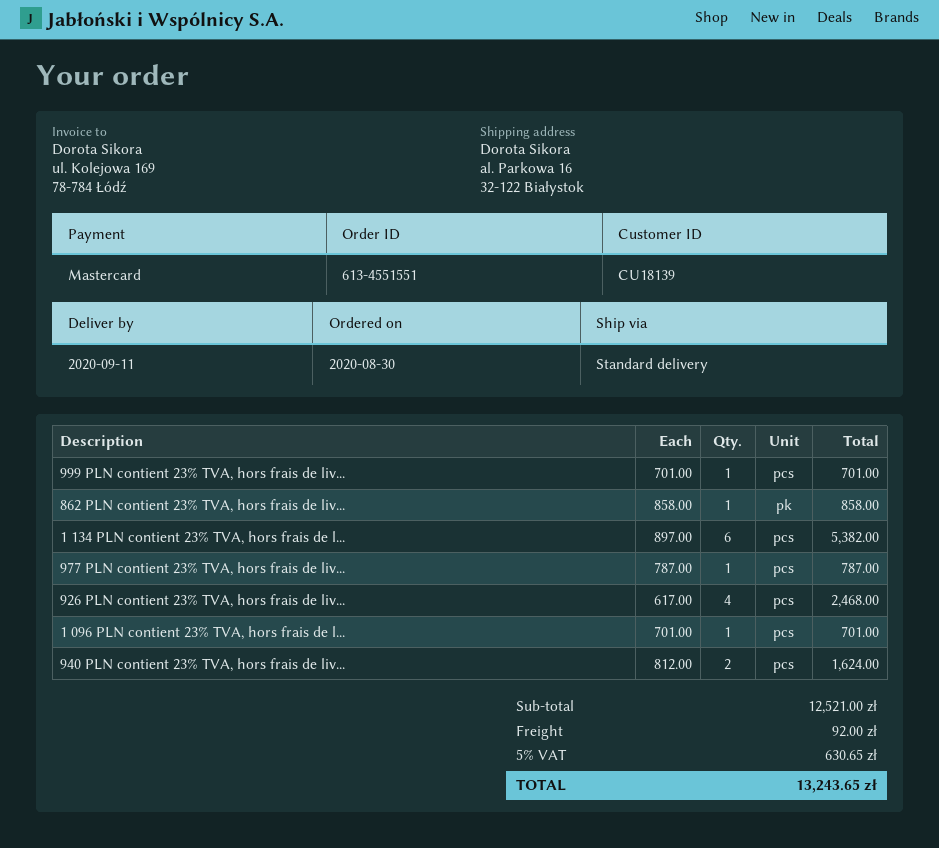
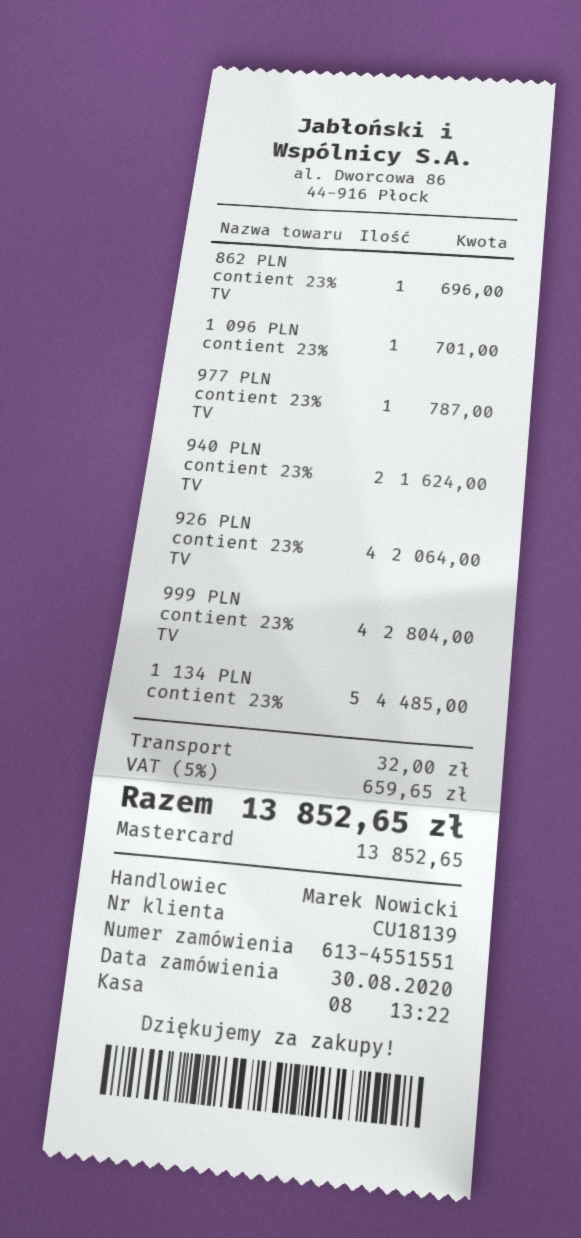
999 PLN contient 23% TVA, hors frais de liv...: 1 for 701.00 -> 4 for 2804.00
862 PLN contient 23% TVA, hors frais de liv...: 1 for 858.00 -> 1 for 696.00
1 134 PLN contient 23% TVA, hors frais de l...: 6 for 5382.00 -> 5 for 4485.00
926 PLN contient 23% TVA, hors frais de liv...: 4 for 2468.00 -> 4 for 2064.00
shipping: 92.00 -> 32.00
tax: 5% = 630.65 -> 5% = 659.65
total: 13243.65 -> 13852.65

